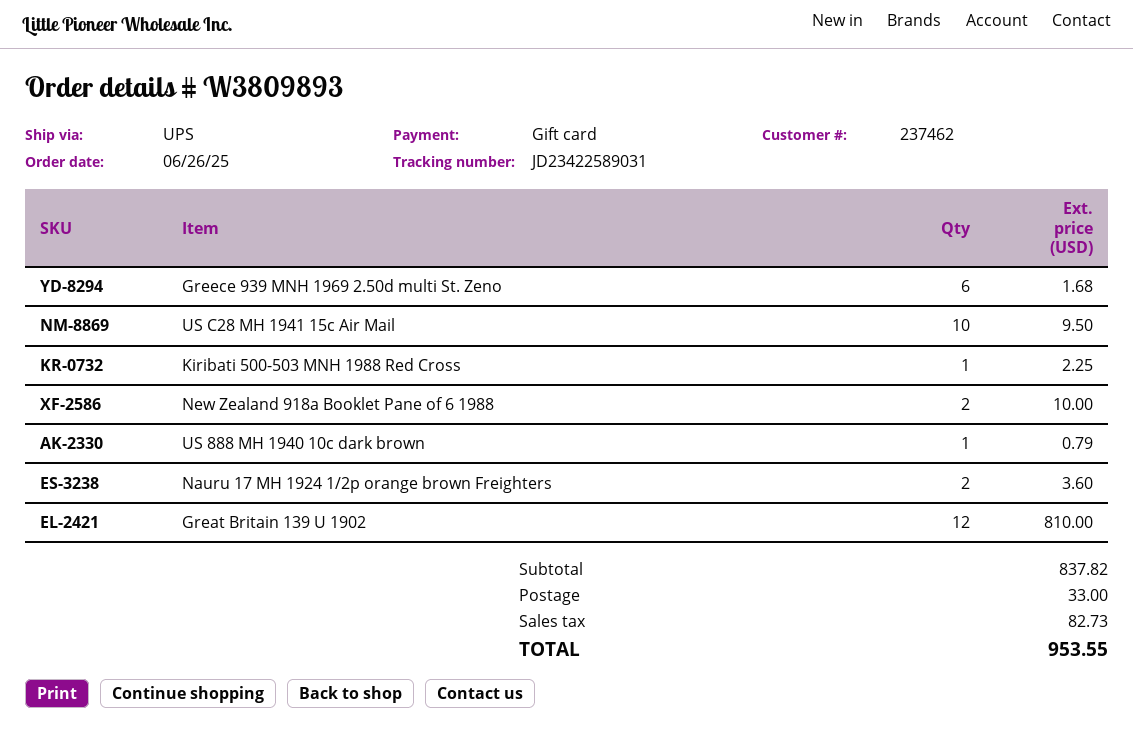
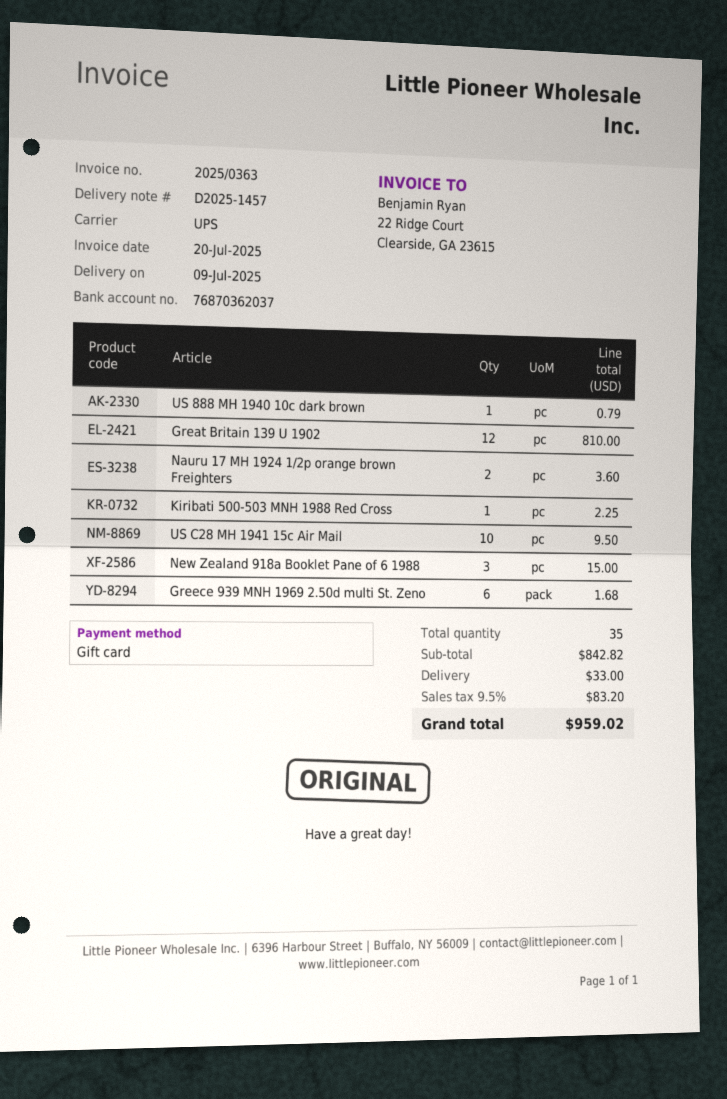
New Zealand 918a Booklet Pane of 6 1988: 2 for 10.00 -> 3 for 15.00
subtotal: 837.82 -> 842.82
tax: 82.73 -> 83.20
total: 953.55 -> 959.02

